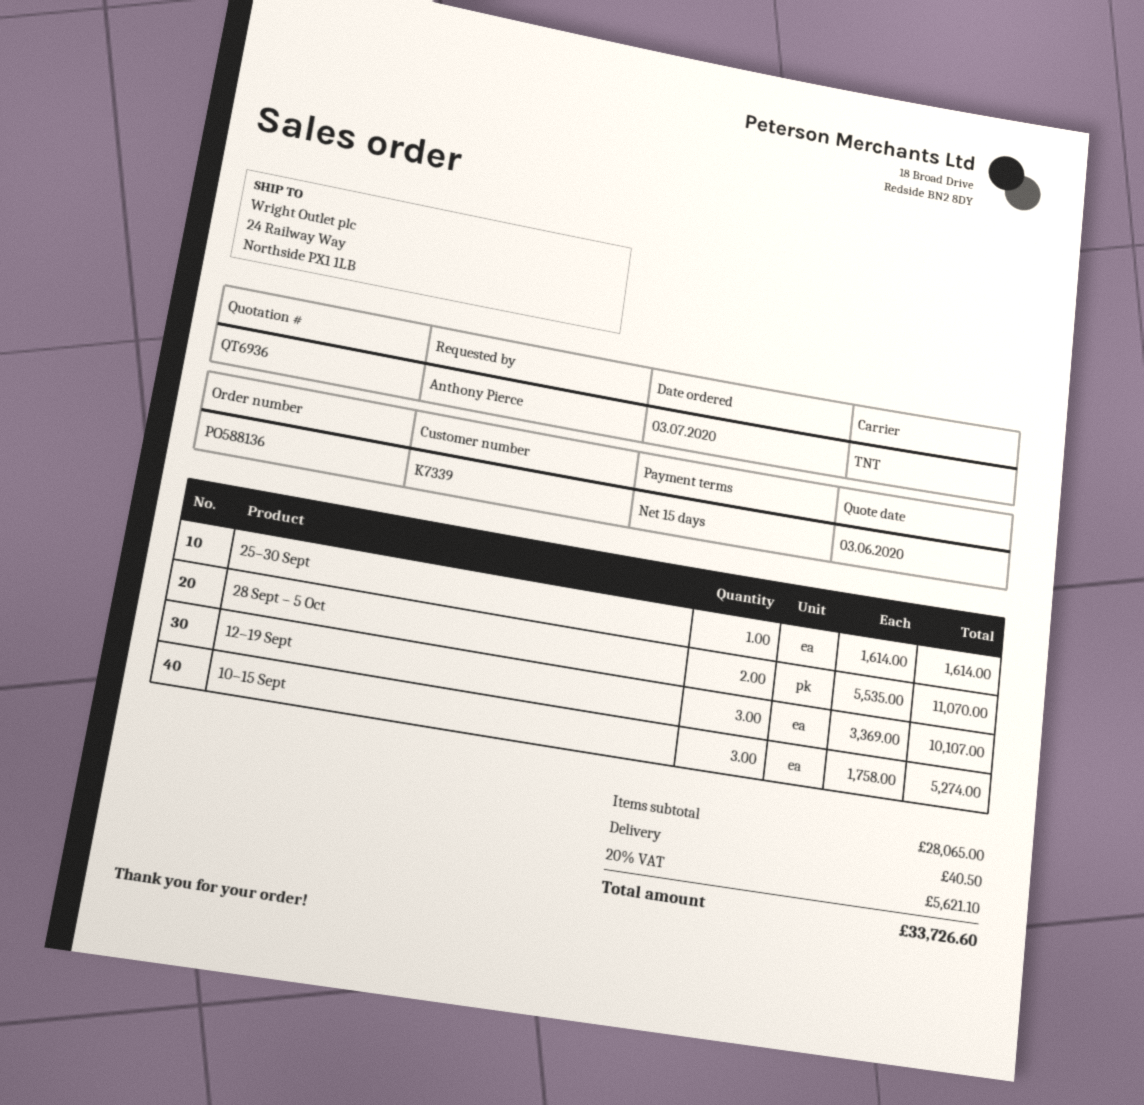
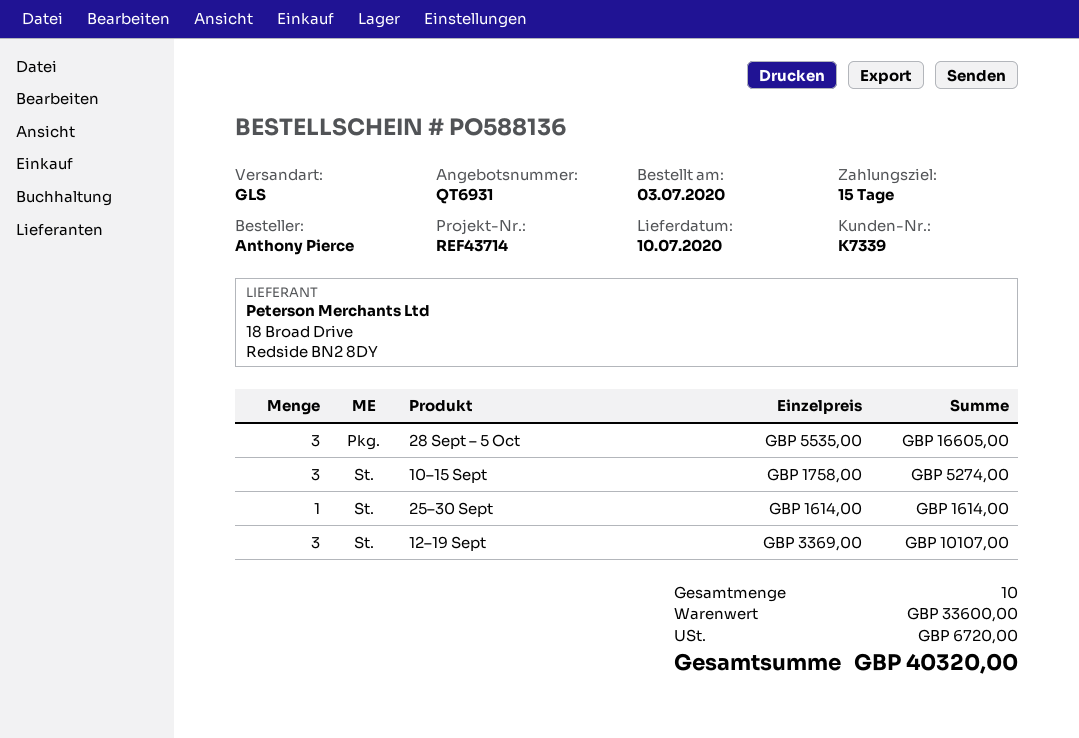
quote number: QT6936 -> QT6931
shipping method: TNT -> GLS
28 Sept – 5 Oct: 2 x 5535.00 = 11070.00 -> 3 x 5535.00 = 16605.00
subtotal: 28065.00 -> 33600.00
shipping: 40.50 -> none
tax: 5621.10 -> 6720.00
total: 33726.60 -> 40320.00

